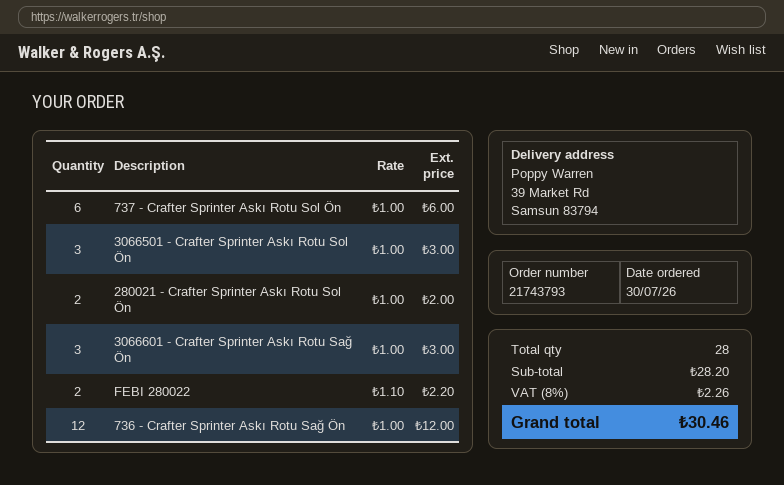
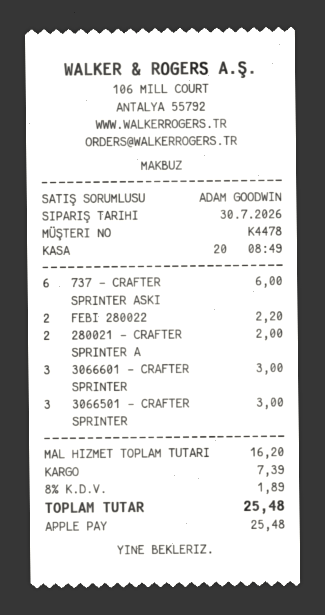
736 - Crafter Sprinter Askı Rotu Sağ Ön: 12 for 12.00 -> none
subtotal: 28.20 -> 16.20
shipping: none -> 7.39
tax: 8% = 2.26 -> 8% = 1.89
total: 30.46 -> 25.48

